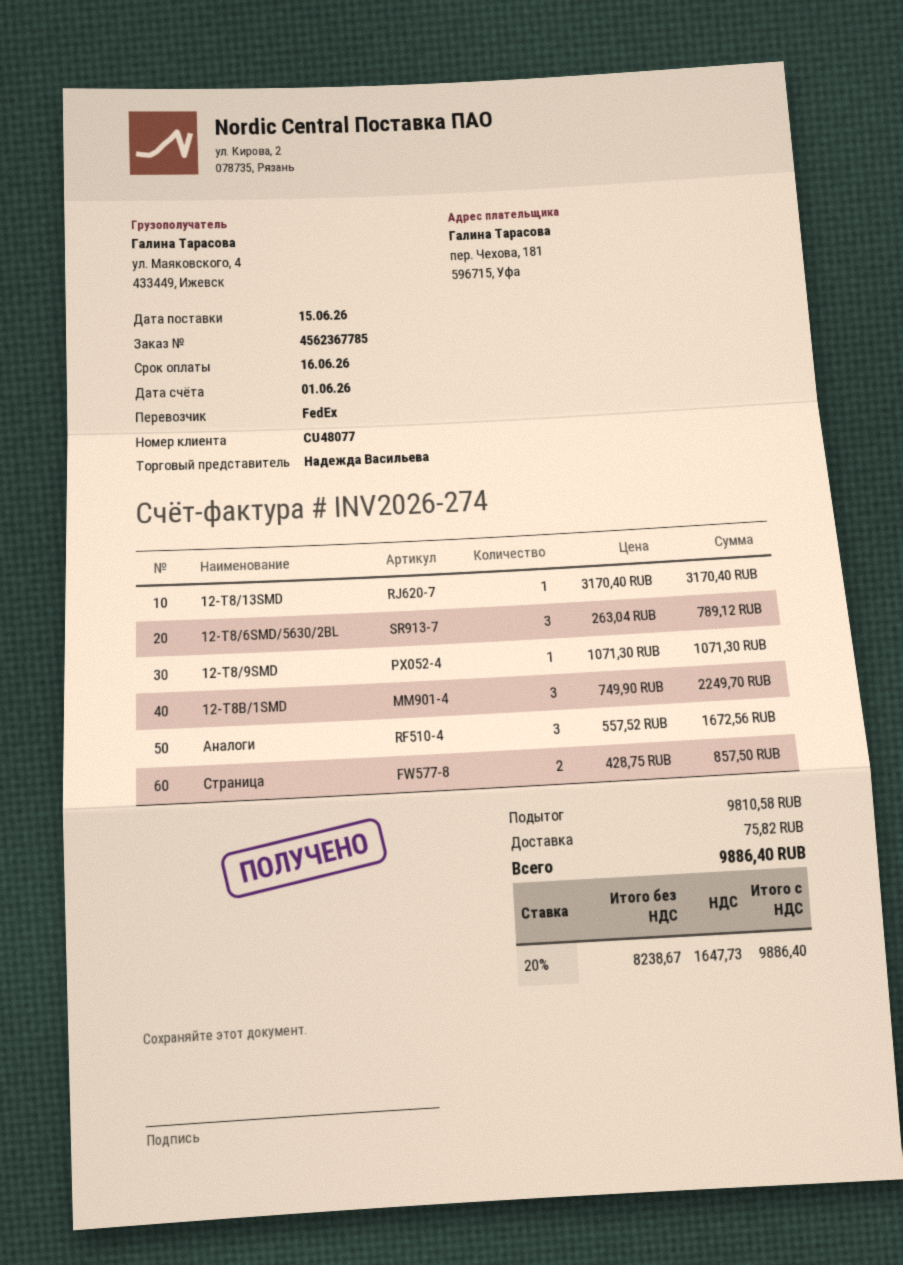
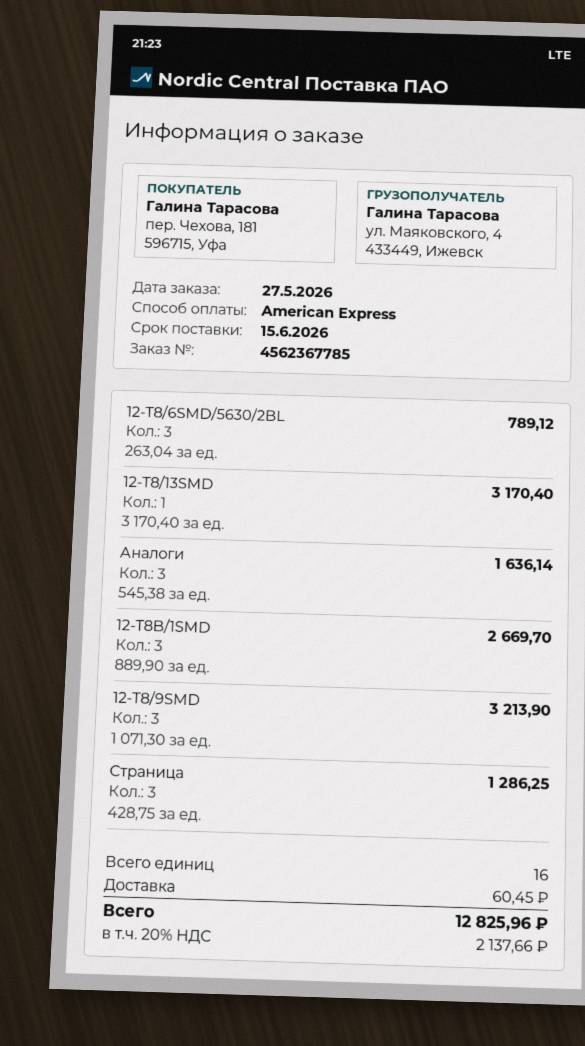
12-T8/9SMD: 1 x 1071.30 = 1071.30 -> 3 x 1071.30 = 3213.90
12-T8B/1SMD: 3 x 749.90 = 2249.70 -> 3 x 889.90 = 2669.70
Аналоги: 3 x 557.52 = 1672.56 -> 3 x 545.38 = 1636.14
Страница: 2 x 428.75 = 857.50 -> 3 x 428.75 = 1286.25
shipping: 75.82 -> 60.45
tax: 20% = 1647.73 -> 20% = 2137.66
total: 9886.40 -> 12825.96

